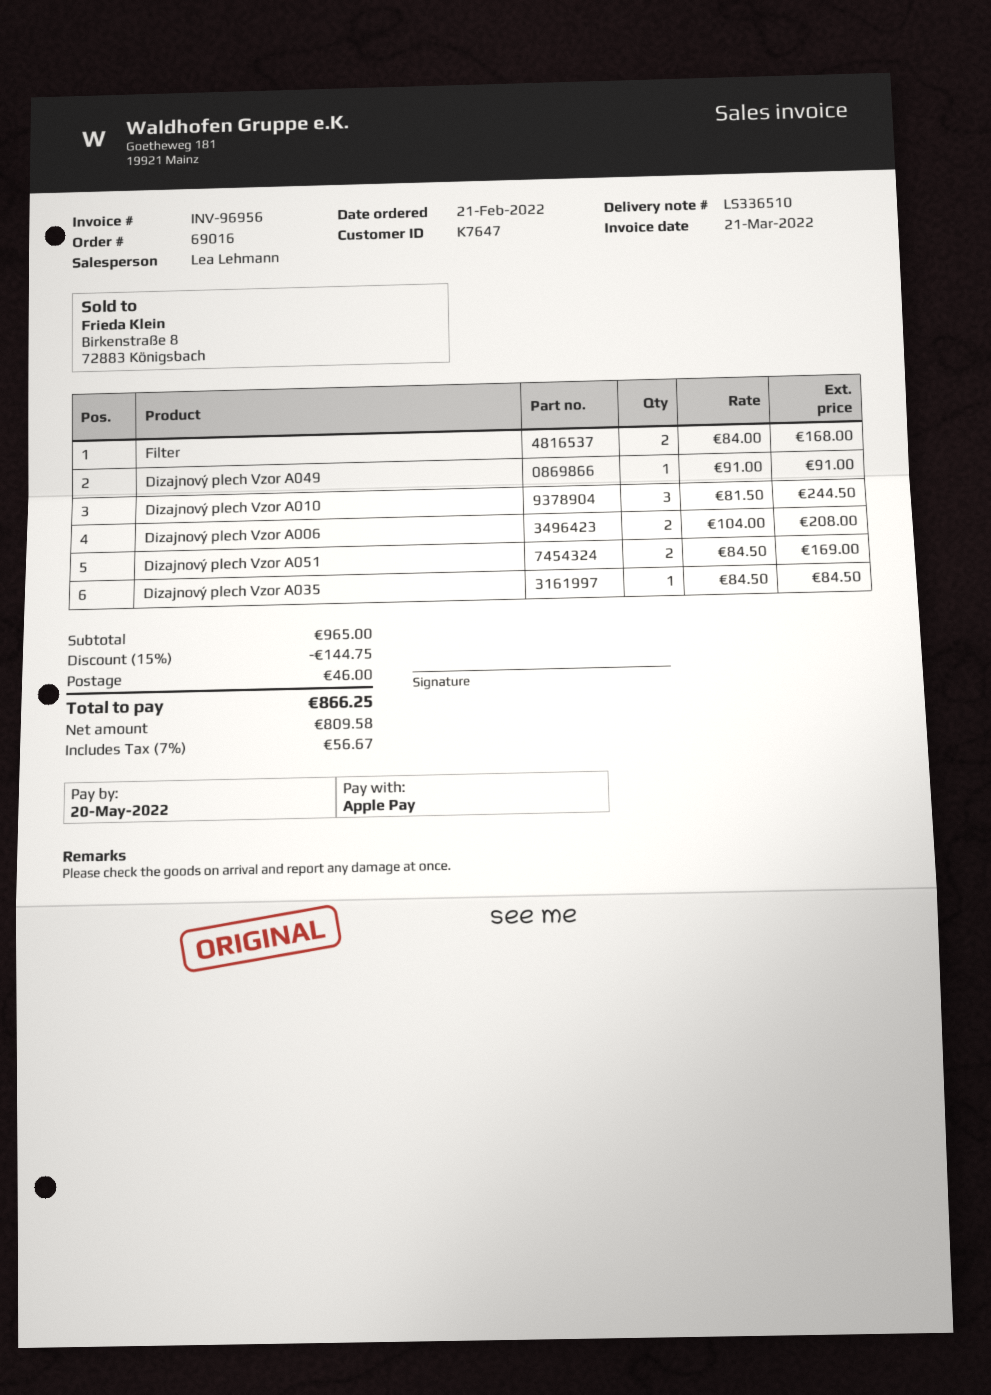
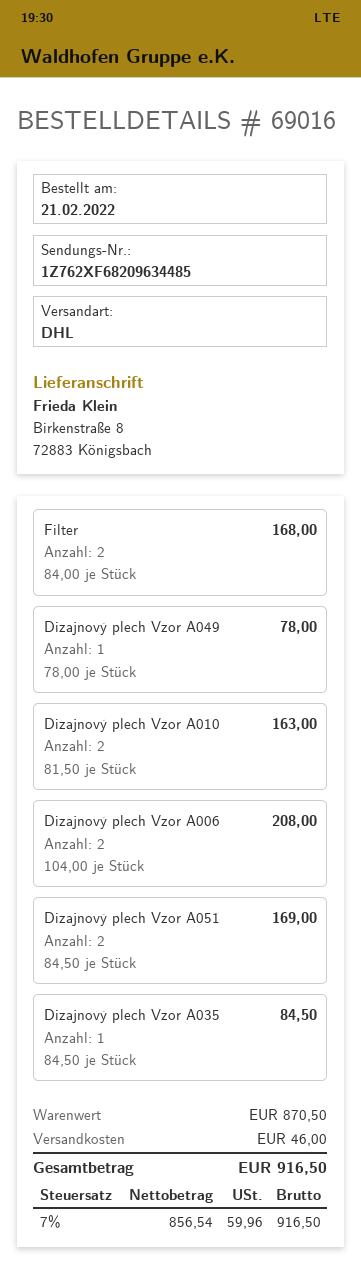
Dizajnový plech Vzor A049: 1 x 91.00 = 91.00 -> 1 x 78.00 = 78.00
Dizajnový plech Vzor A010: 3 x 81.50 = 244.50 -> 2 x 81.50 = 163.00
subtotal: 965.00 -> 870.50
discount: 15% = 144.75 -> none
net: 809.58 -> 856.54
tax: 7% = 56.67 -> 7% = 59.96
total: 866.25 -> 916.50

